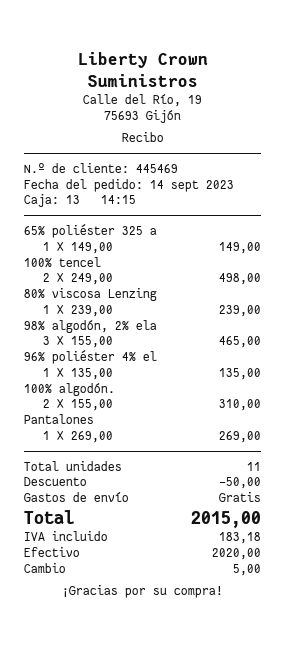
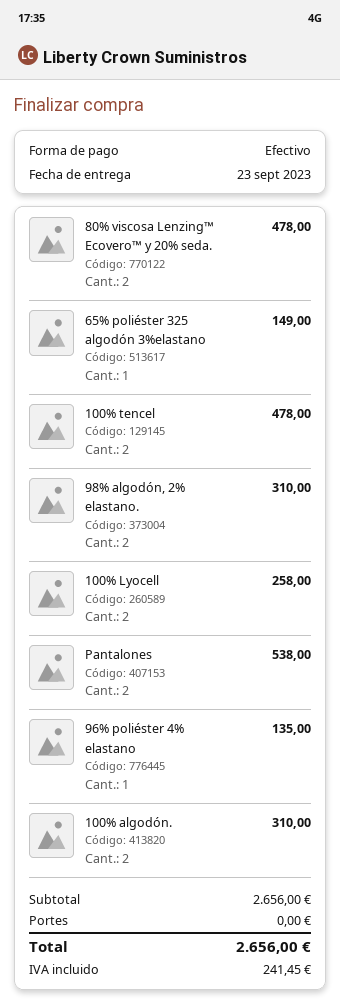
100% tencel: 2 for 498.00 -> 2 for 478.00
80% viscosa Lenzing: 1 for 239.00 -> 2 for 478.00
98% algodón, 2% ela: 3 for 465.00 -> 2 for 310.00
Pantalones: 1 for 269.00 -> 2 for 538.00
100% Lyocell: none -> 2 for 258.00
discount: 50.00 -> none
tax: 183.18 -> 241.45
total: 2015.00 -> 2656.00

